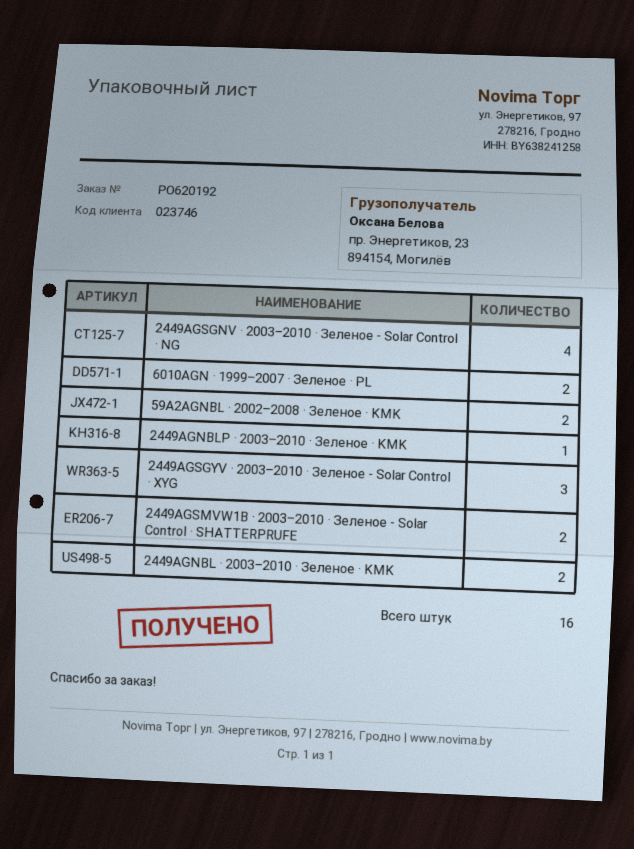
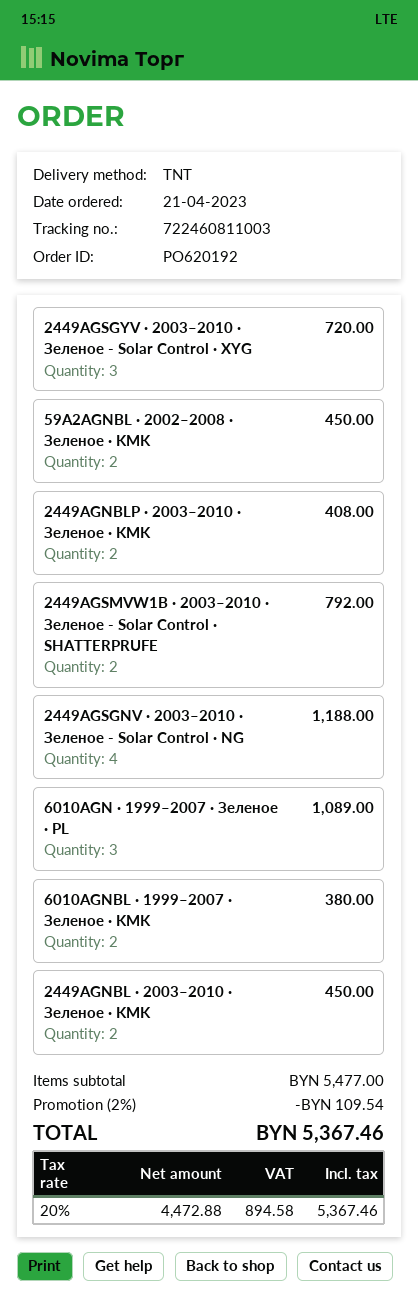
6010AGN · 1999–2007 · Зеленое · PL: 2 -> 3
2449AGNBLP · 2003–2010 · Зеленое · KMK: 1 -> 2
6010AGNBL · 1999–2007 · Зеленое · KMK: none -> 2

